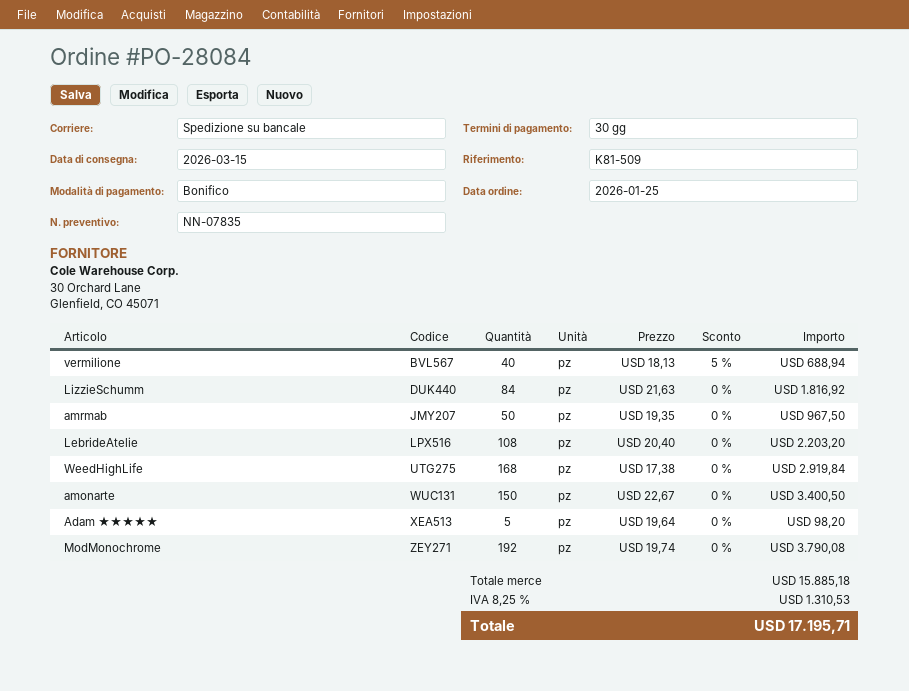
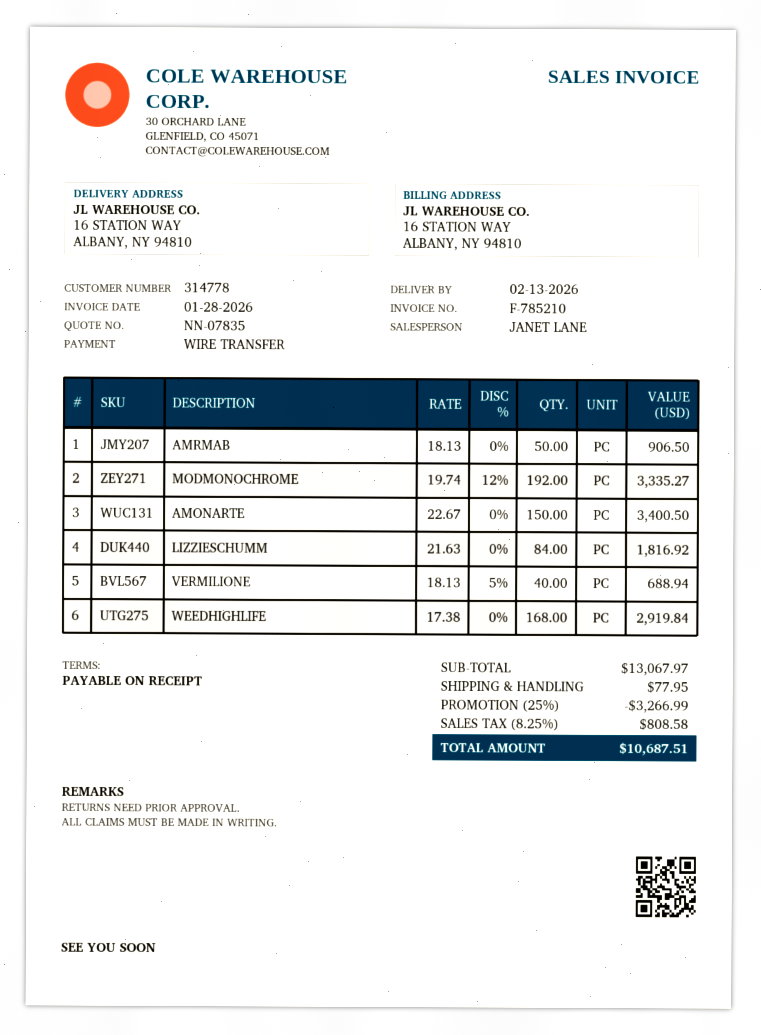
delivery date: 2026-03-15 -> 2026-02-13
payment terms: 30 days -> on receipt
amrmab: 50 x 19.35 = 967.50 -> 50 x 18.13 = 906.50
LebrideAtelie: 108 x 20.40 = 2203.20 -> none
Adam ★★★★★: 5 x 19.64 = 98.20 -> none
ModMonochrome: 192 x 19.74 = 3790.08 -> 192 x 19.74 - 12% = 3335.27
subtotal: 15885.18 -> 13067.97
discount: none -> 25% = 3266.99
shipping: none -> 77.95
tax: 8.25% = 1310.53 -> 8.25% = 808.58
total: 17195.71 -> 10687.51

